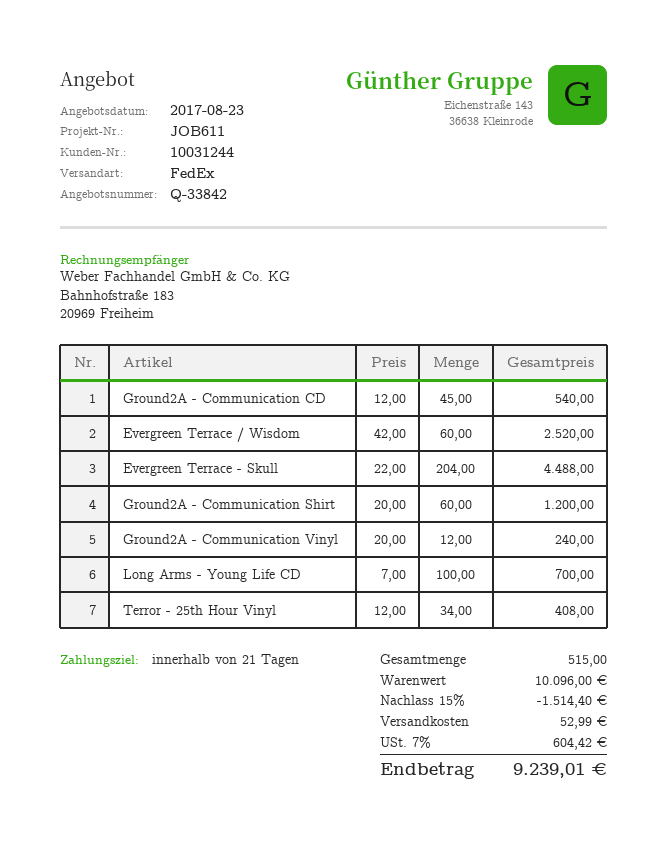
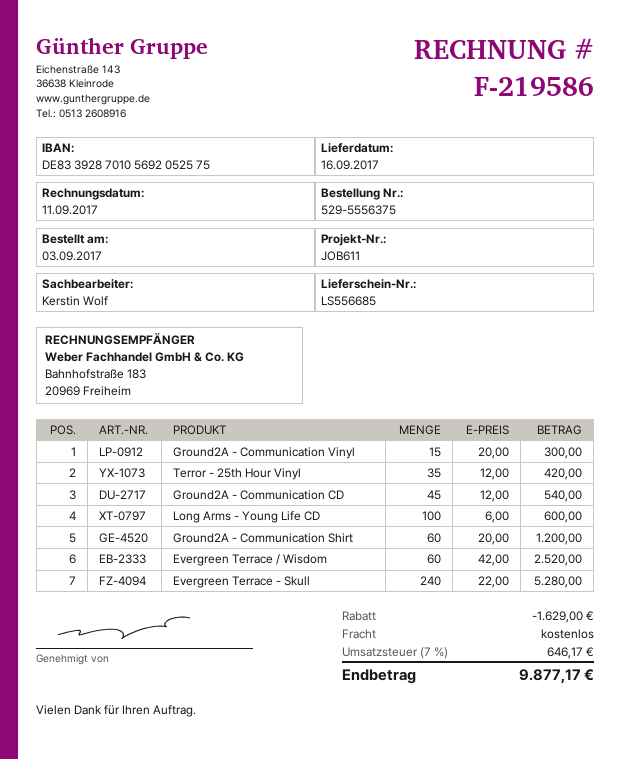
Evergreen Terrace - Skull: 204 x 22.00 = 4488.00 -> 240 x 22.00 = 5280.00
Ground2A - Communication Vinyl: 12 x 20.00 = 240.00 -> 15 x 20.00 = 300.00
Long Arms - Young Life CD: 100 x 7.00 = 700.00 -> 100 x 6.00 = 600.00
Terror - 25th Hour Vinyl: 34 x 12.00 = 408.00 -> 35 x 12.00 = 420.00
discount: 1514.40 -> 1629.00
shipping: 52.99 -> 0.00
tax: 7% = 604.42 -> 7% = 646.17
total: 9239.01 -> 9877.17

